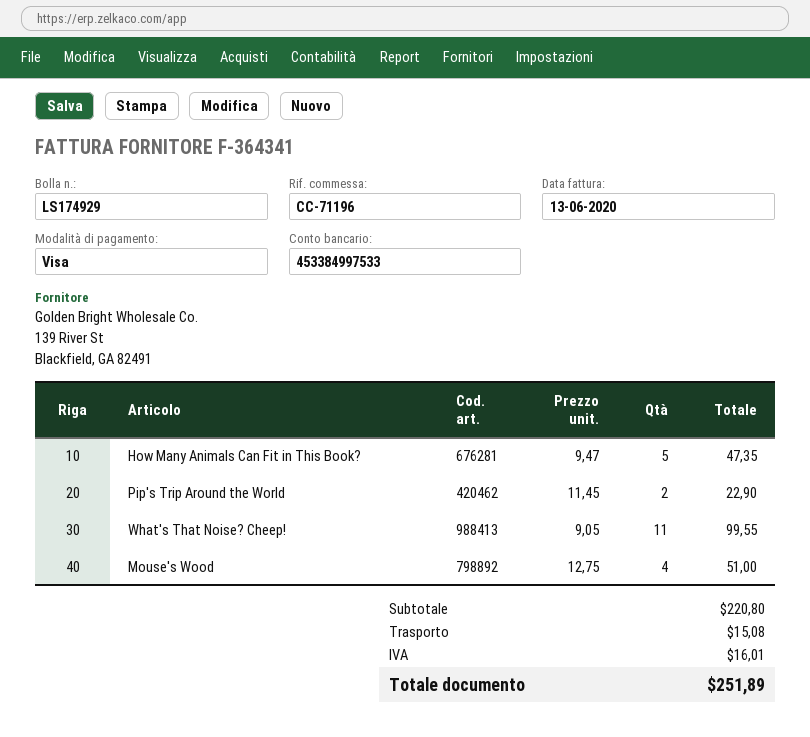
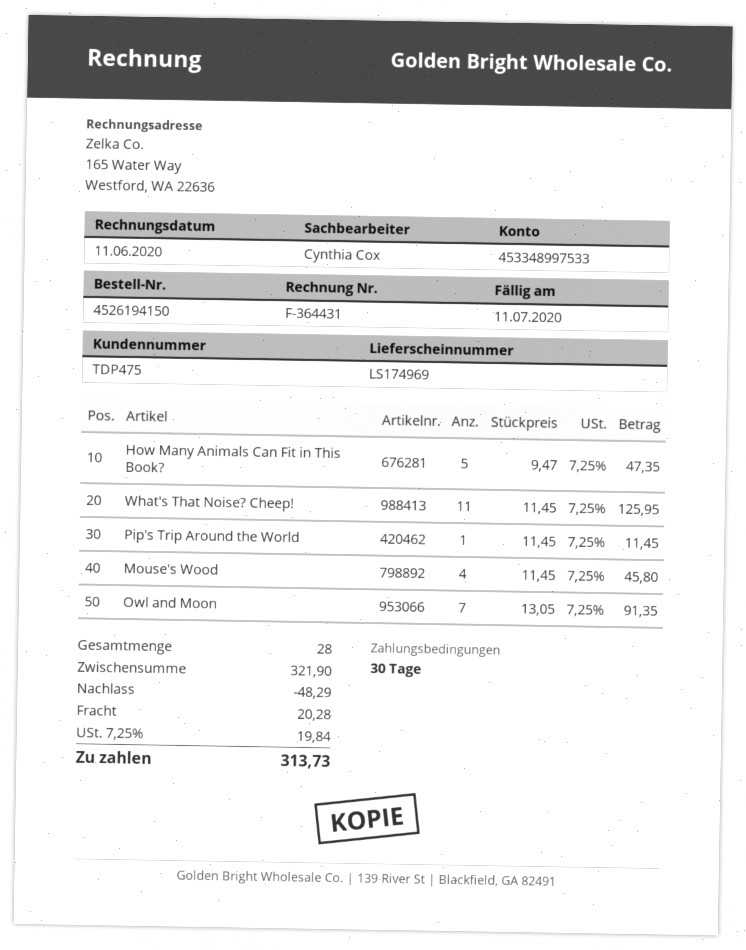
delivery note number: LS174929 -> LS174969
invoice number: F-364341 -> F-364431
invoice date: 2020-06-13 -> 2020-06-11
bank account: 453384997533 -> 453348997533
Pip's Trip Around the World: 2 x 11.45 = 22.90 -> 1 x 11.45 = 11.45
What's That Noise? Cheep!: 11 x 9.05 = 99.55 -> 11 x 11.45 = 125.95
Mouse's Wood: 4 x 12.75 = 51.00 -> 4 x 11.45 = 45.80
Owl and Moon: none -> 7 x 13.05 = 91.35
subtotal: 220.80 -> 321.90
discount: none -> 48.29
shipping: 15.08 -> 20.28
tax: 16.01 -> 19.84
total: 251.89 -> 313.73

